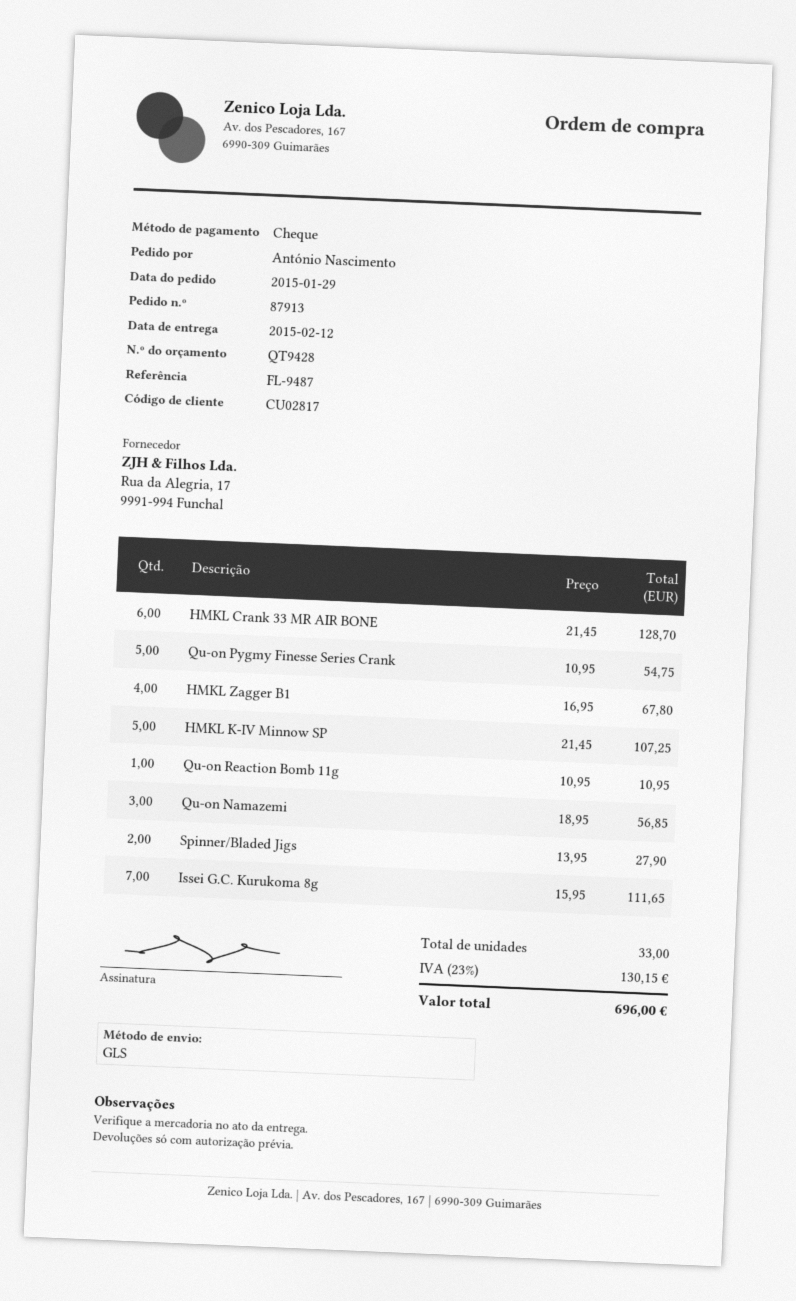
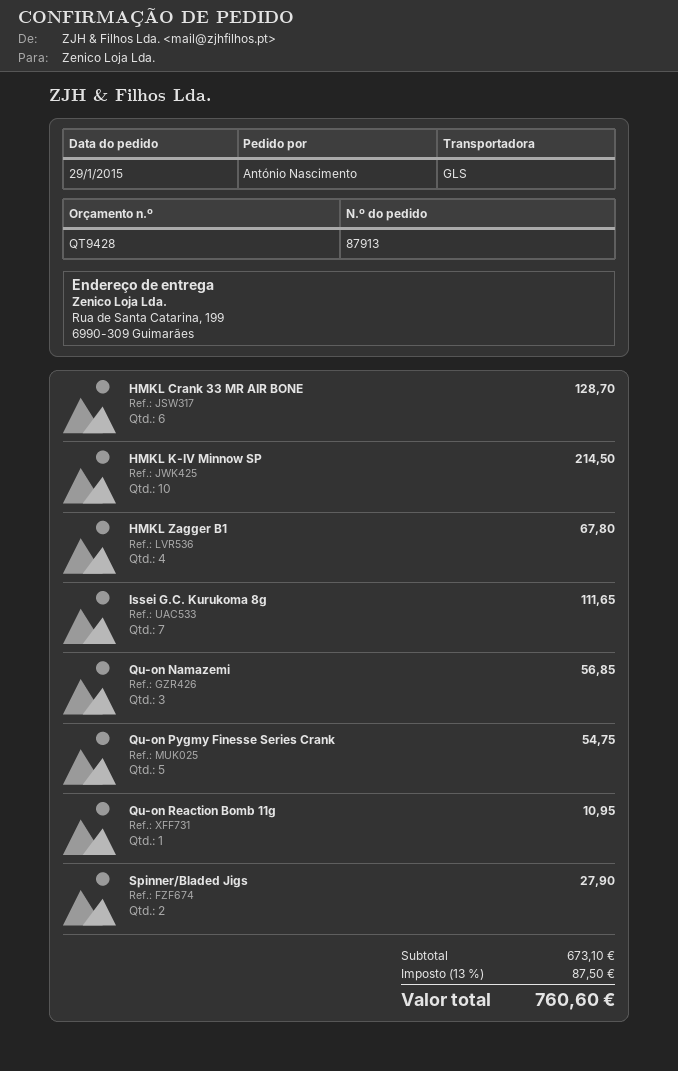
HMKL K-IV Minnow SP: 5 for 107.25 -> 10 for 214.50
tax: 23% = 130.15 -> 13% = 87.50
total: 696.00 -> 760.60

